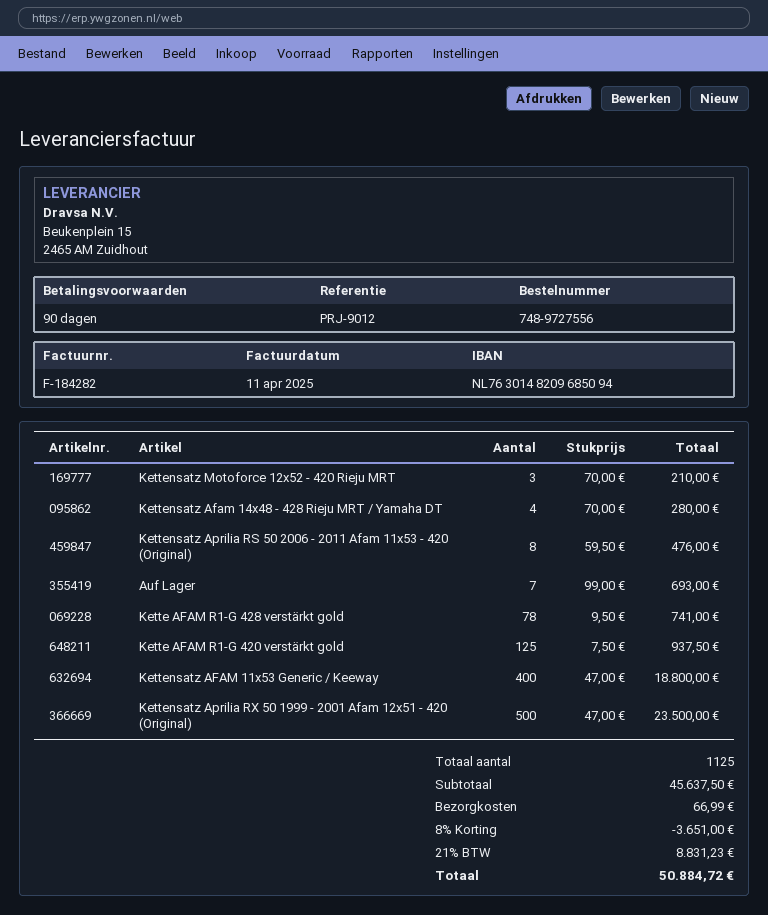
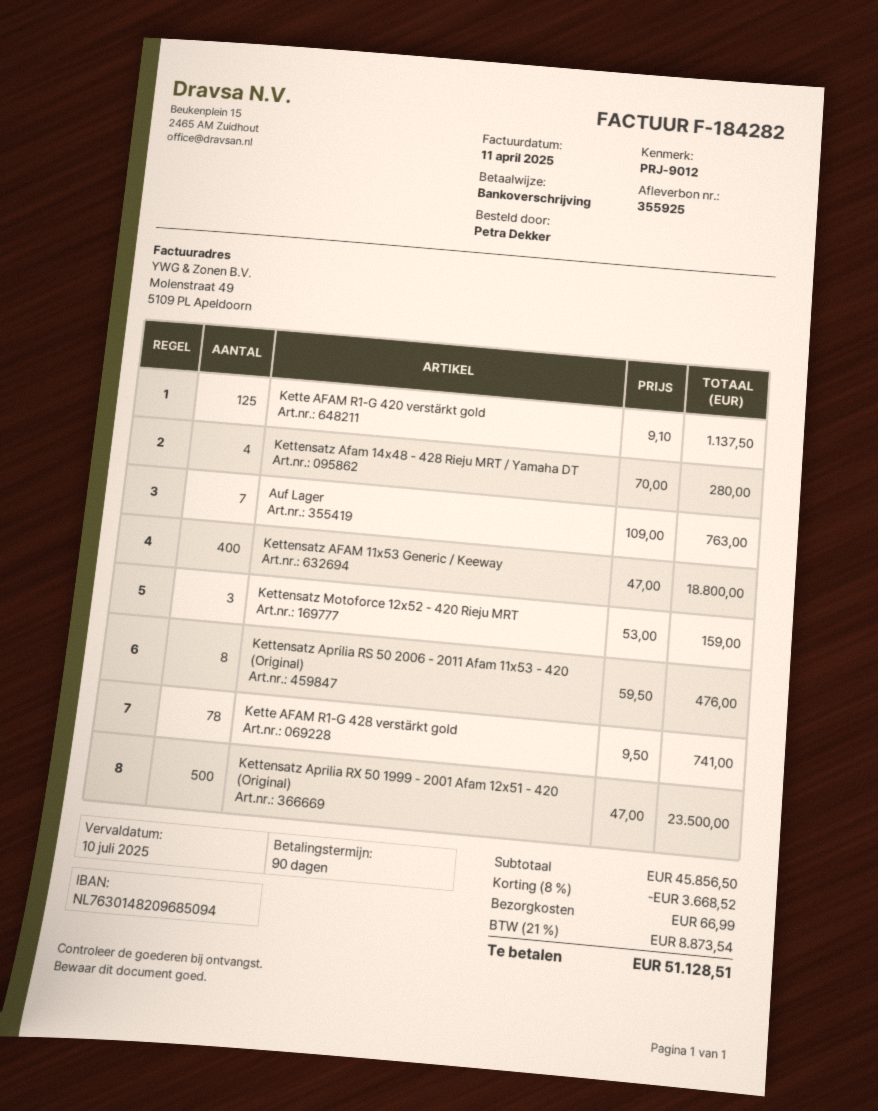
Kettensatz Motoforce 12x52 - 420 Rieju MRT: 3 x 70.00 = 210.00 -> 3 x 53.00 = 159.00
Auf Lager: 7 x 99.00 = 693.00 -> 7 x 109.00 = 763.00
Kette AFAM R1-G 420 verstärkt gold: 125 x 7.50 = 937.50 -> 125 x 9.10 = 1137.50
subtotal: 45637.50 -> 45856.50
discount: 8% = 3651.00 -> 8% = 3668.52
tax: 21% = 8831.23 -> 21% = 8873.54
total: 50884.72 -> 51128.51

